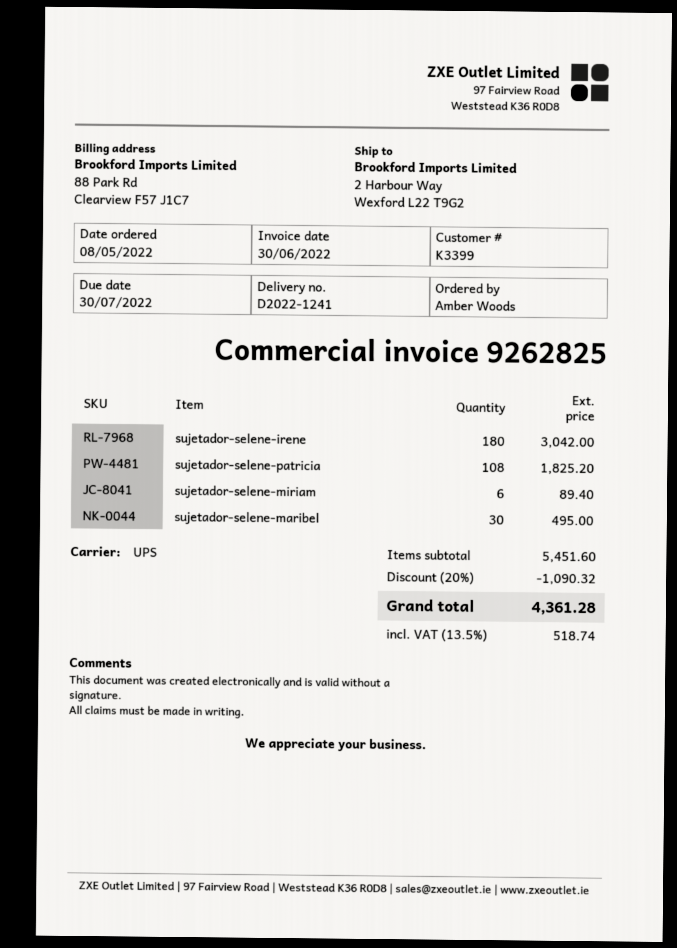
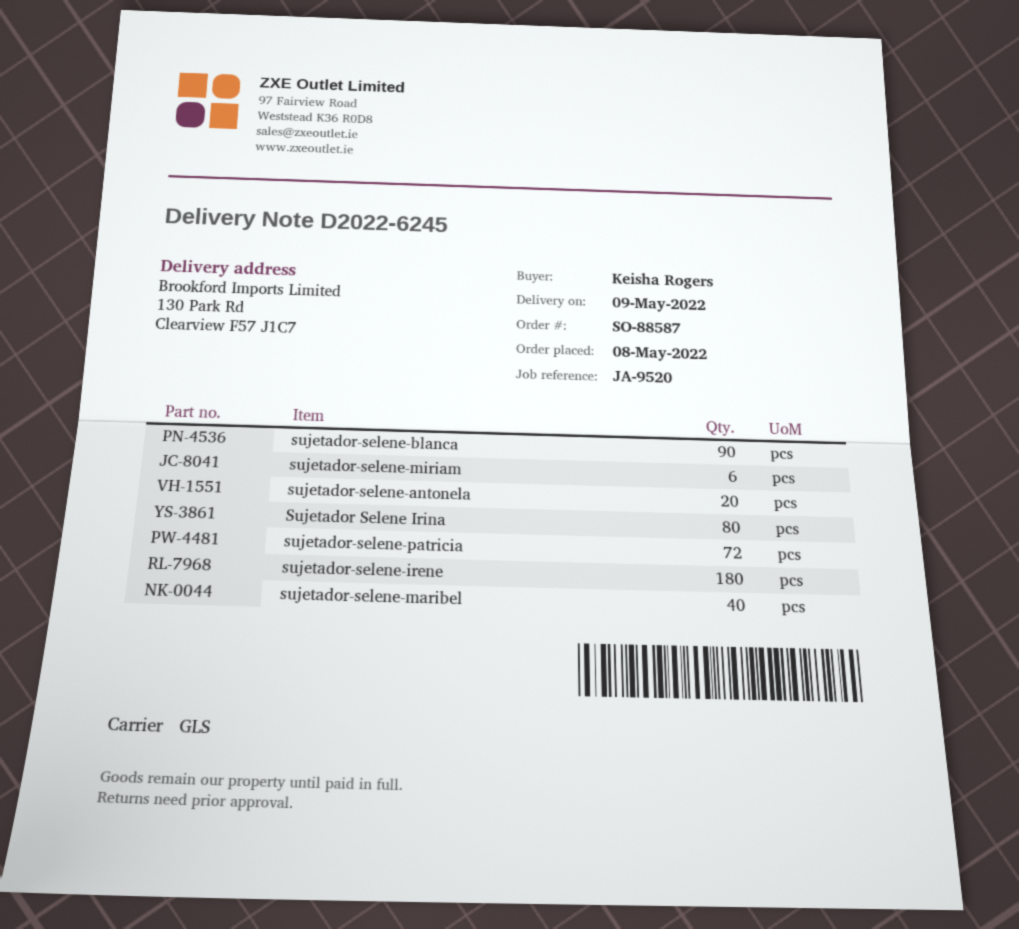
delivery note number: D2022-1241 -> D2022-6245
ordered by: Amber Woods -> Keisha Rogers
shipping method: UPS -> GLS
ship to: 2 Harbour Way, Wexford L22 T9G2 -> 130 Park Rd, Clearview F57 J1C7
sujetador-selene-patricia: 108 -> 72
sujetador-selene-maribel: 30 -> 40
sujetador-selene-blanca: none -> 90
sujetador-selene-antonela: none -> 20
Sujetador Selene Irina: none -> 80

